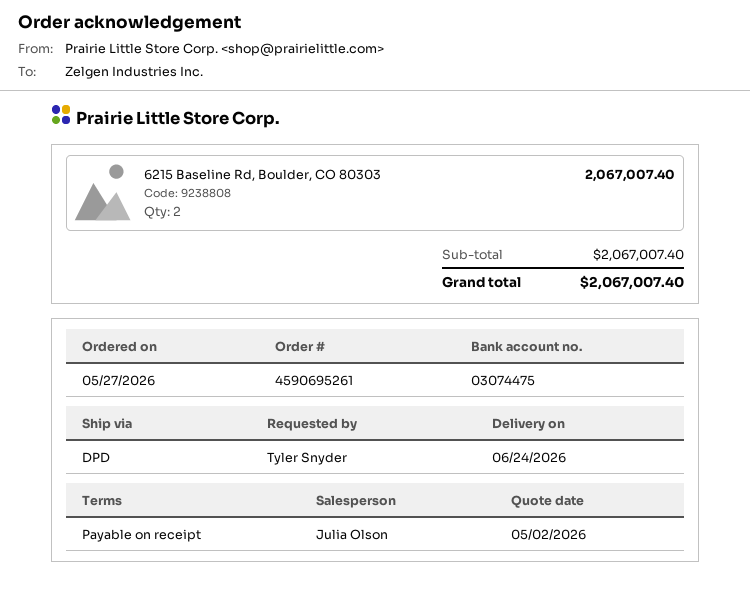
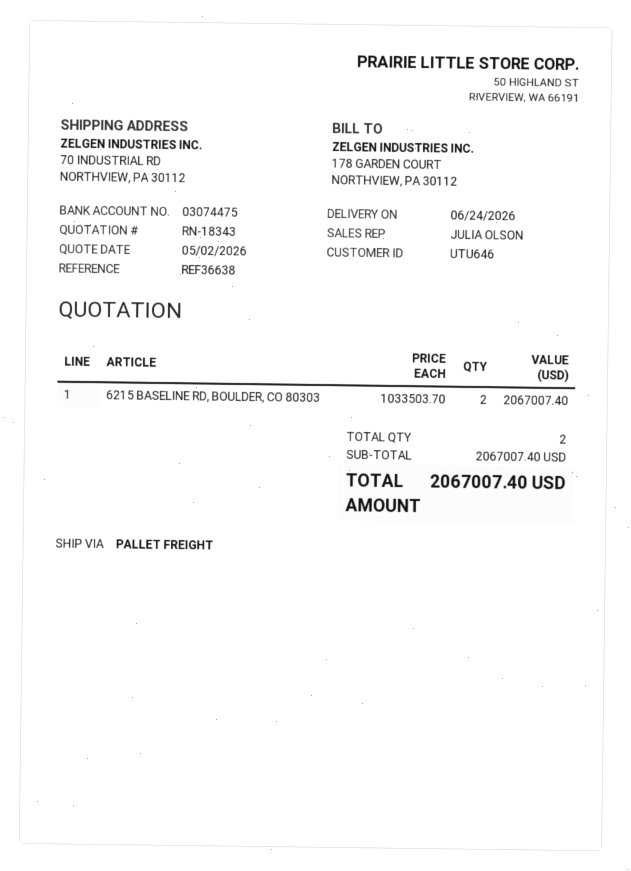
shipping method: DPD -> pallet freight

